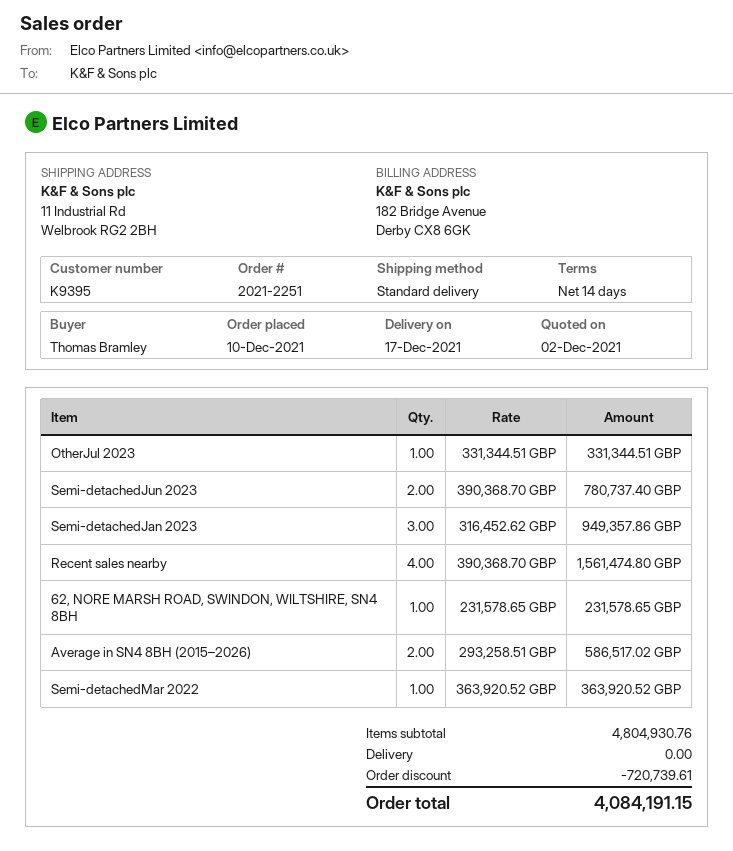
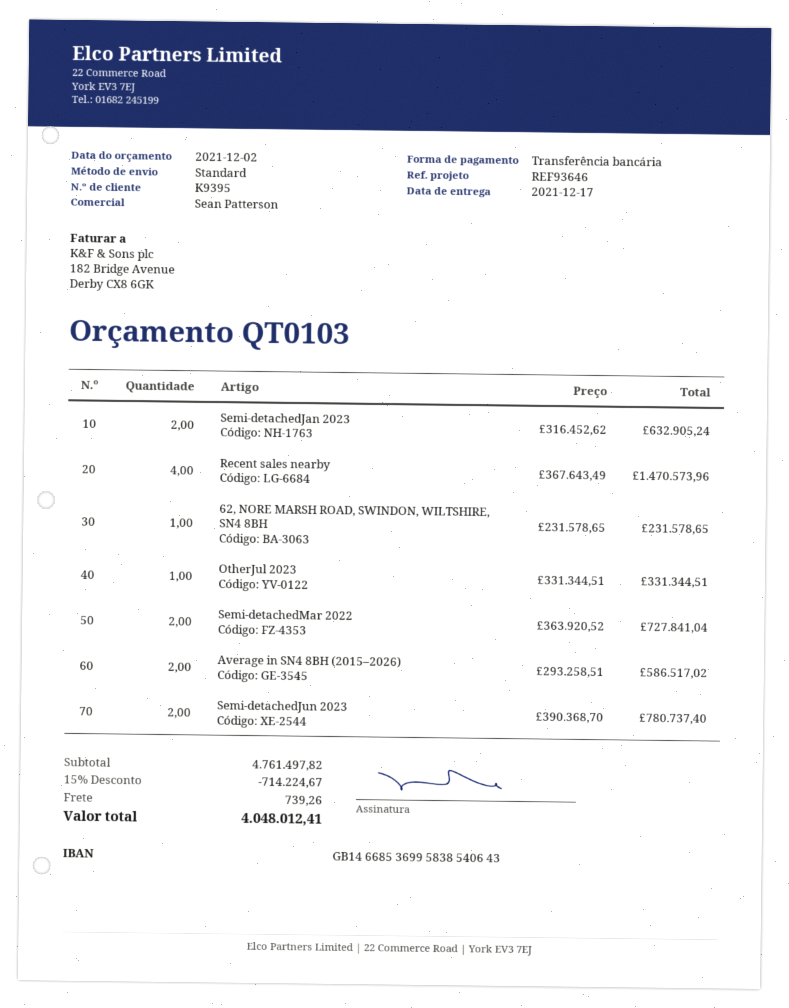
Semi-detachedJan 2023: 3 x 316452.62 = 949357.86 -> 2 x 316452.62 = 632905.24
Recent sales nearby: 4 x 390368.70 = 1561474.80 -> 4 x 367643.49 = 1470573.96
Semi-detachedMar 2022: 1 x 363920.52 = 363920.52 -> 2 x 363920.52 = 727841.04
subtotal: 4804930.76 -> 4761497.82
discount: 720739.61 -> 714224.67
shipping: 0.00 -> 739.26
total: 4084191.15 -> 4048012.41

